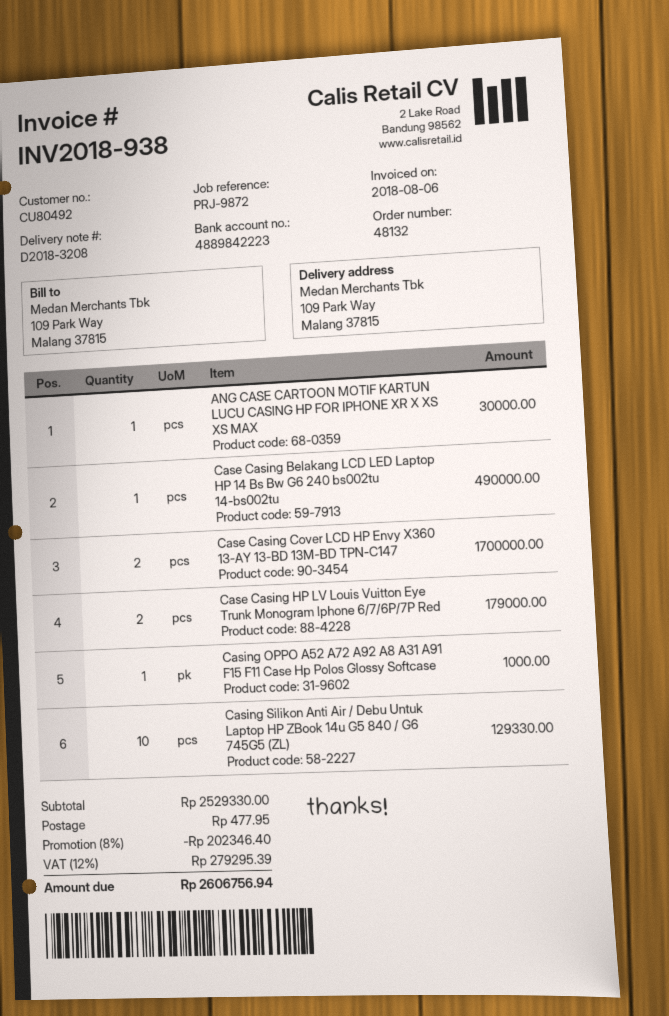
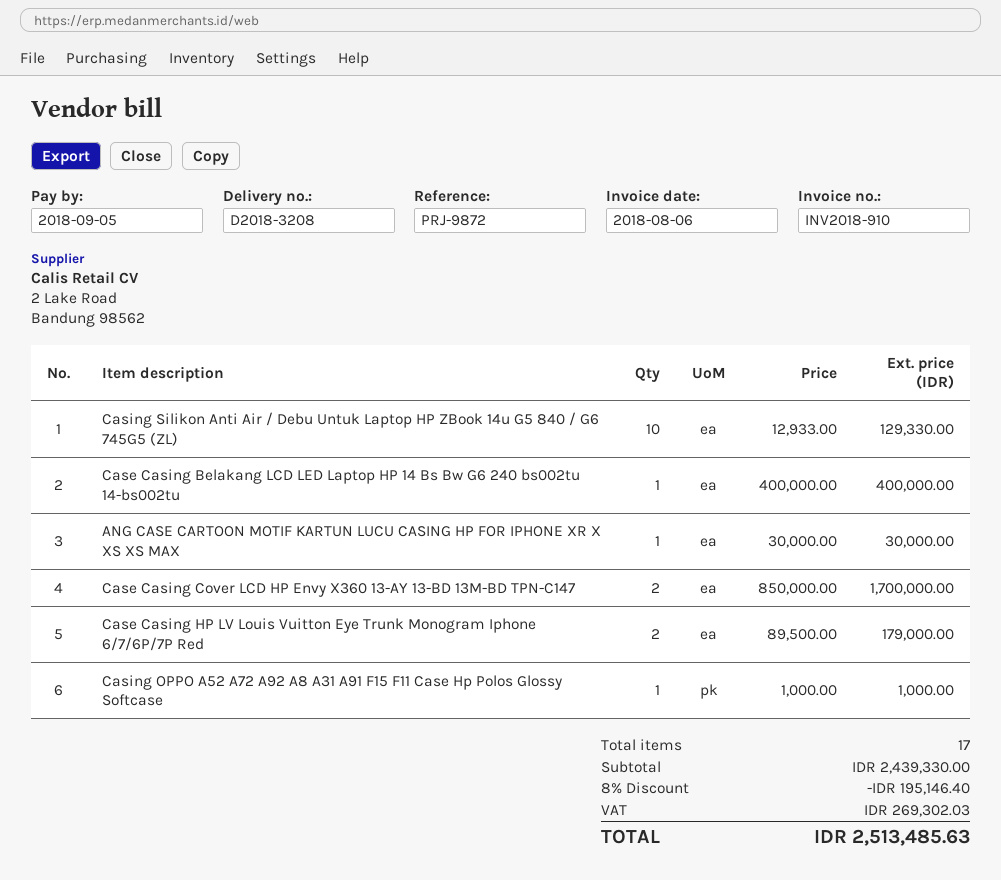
invoice number: INV2018-938 -> INV2018-910
Case Casing Belakang LCD LED Laptop HP 14 Bs Bw G6 240 bs002tu 14-bs002tu: 1 for 490000.00 -> 1 for 400000.00
subtotal: 2529330.00 -> 2439330.00
discount: 8% = 202346.40 -> 8% = 195146.40
shipping: 477.95 -> none
tax: 279295.39 -> 269302.03
total: 2606756.94 -> 2513485.63

